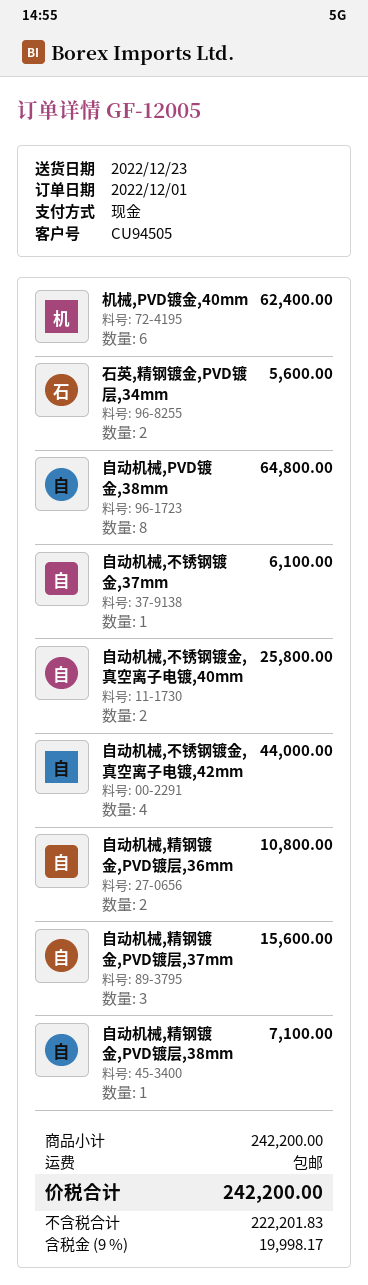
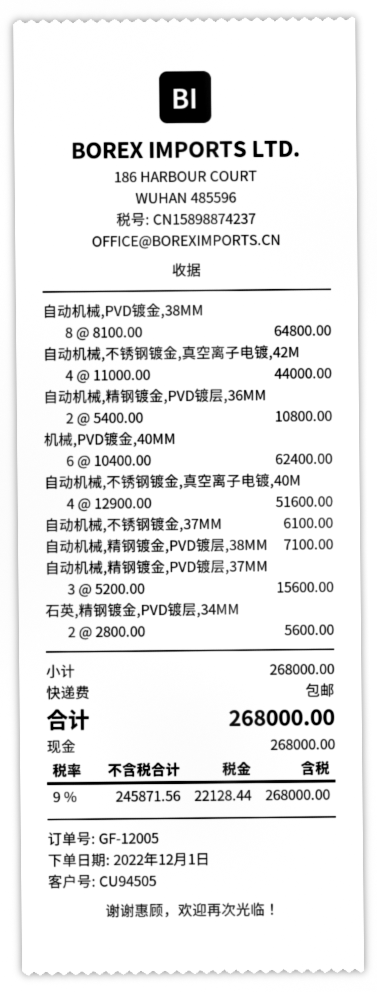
自动机械,不锈钢镀金,真空离子电镀,40mm: 2 for 25800.00 -> 4 for 51600.00
subtotal: 242200.00 -> 268000.00
net: 222201.83 -> 245871.56
tax: 9% = 19998.17 -> 9% = 22128.44
total: 242200.00 -> 268000.00

